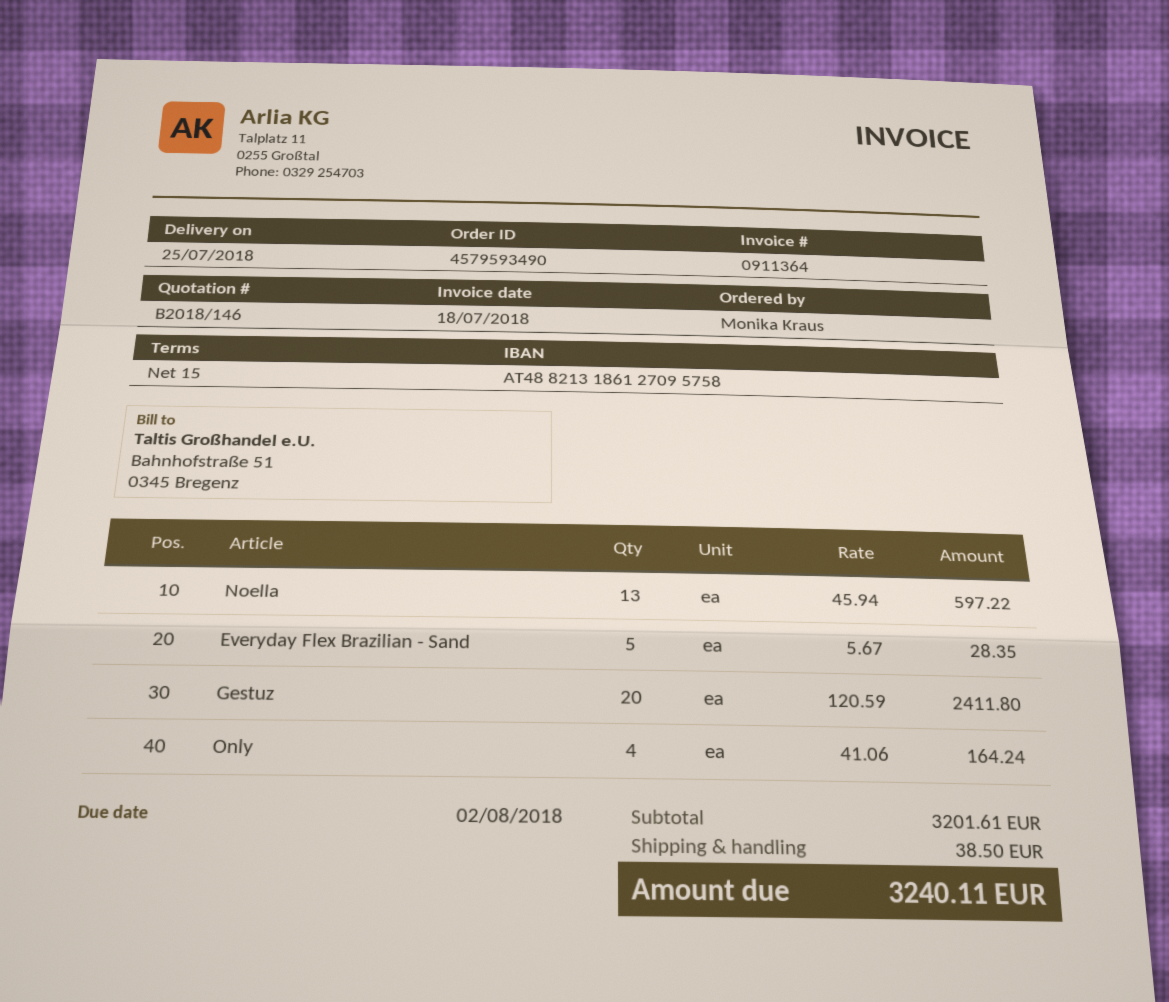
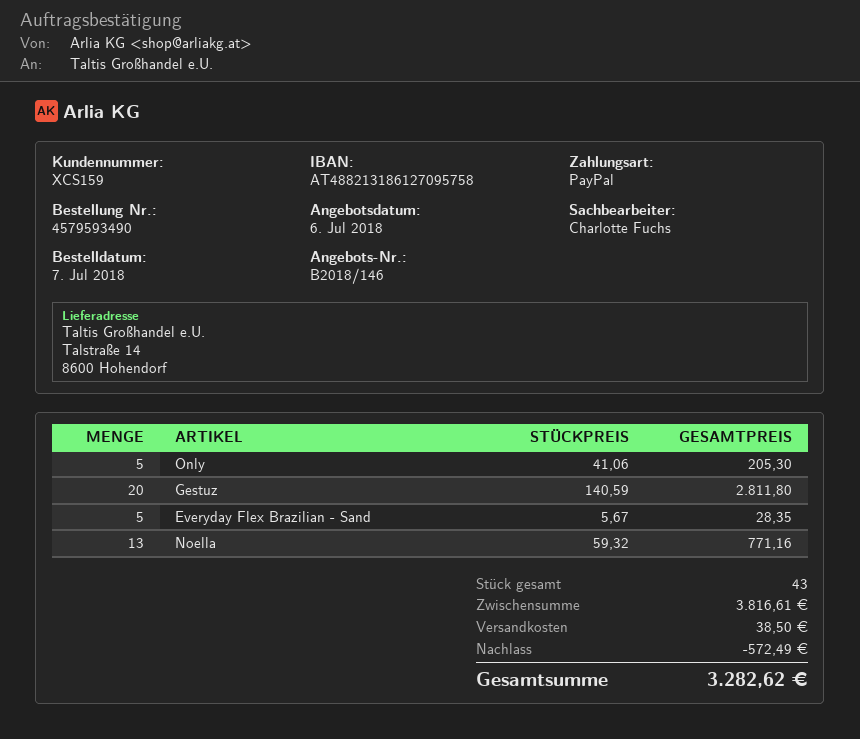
Noella: 13 x 45.94 = 597.22 -> 13 x 59.32 = 771.16
Gestuz: 20 x 120.59 = 2411.80 -> 20 x 140.59 = 2811.80
Only: 4 x 41.06 = 164.24 -> 5 x 41.06 = 205.30
subtotal: 3201.61 -> 3816.61
discount: none -> 572.49
total: 3240.11 -> 3282.62

